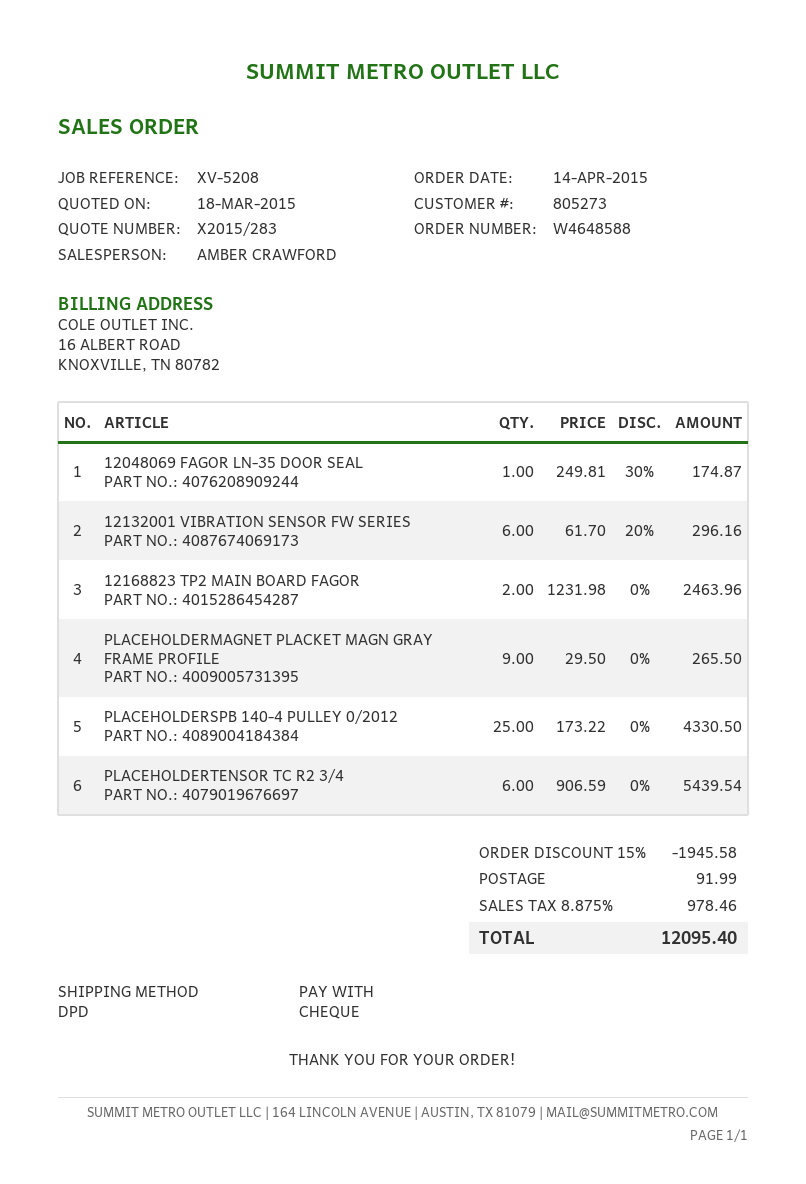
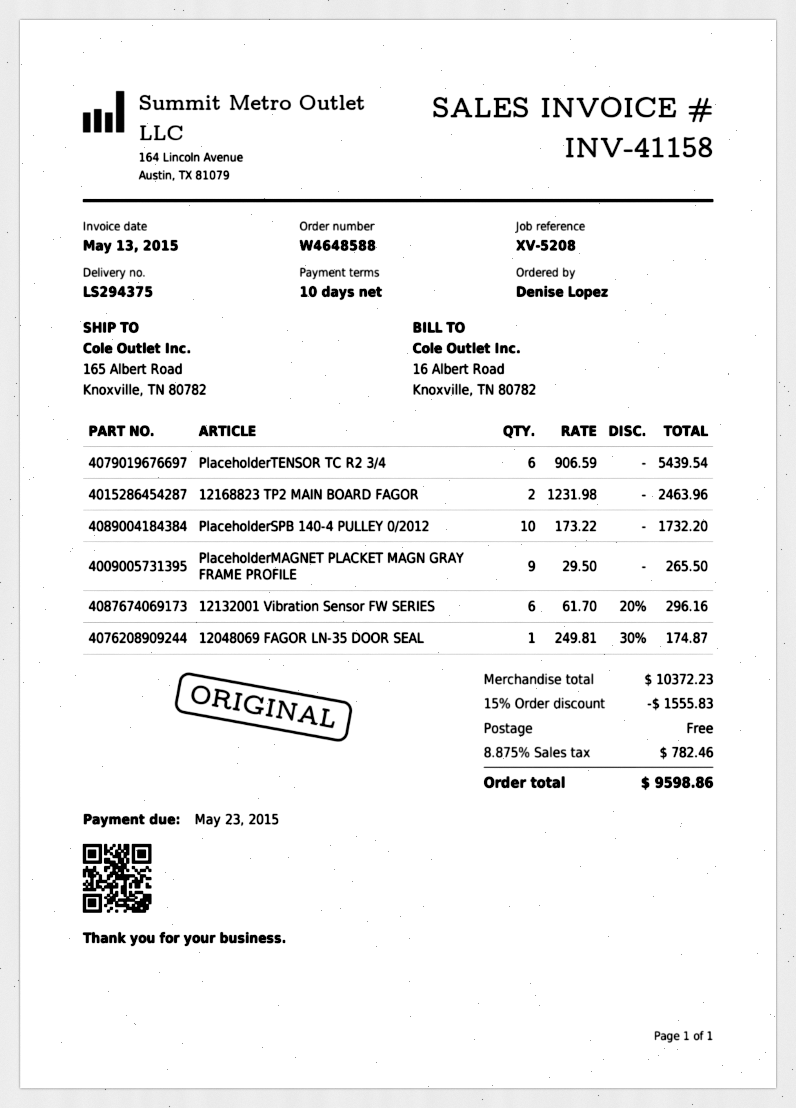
PLACEHOLDERSPB 140-4 PULLEY 0/2012: 25 x 173.22 = 4330.50 -> 10 x 173.22 = 1732.20
discount: 15% = 1945.58 -> 15% = 1555.83
shipping: 91.99 -> 0.00
tax: 8.875% = 978.46 -> 8.875% = 782.46
total: 12095.40 -> 9598.86

